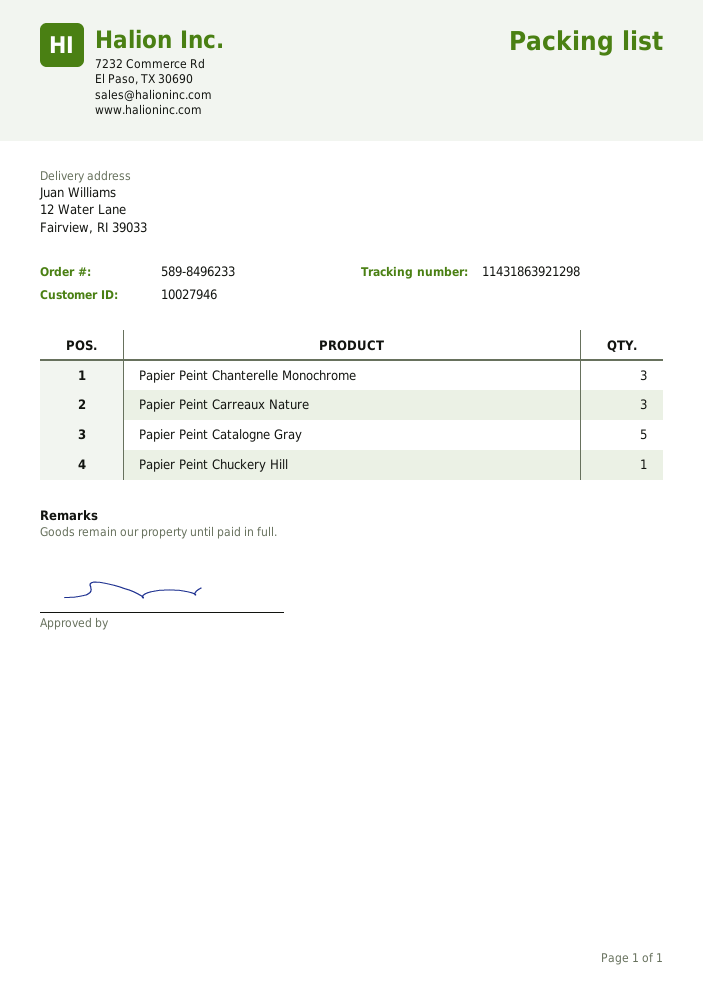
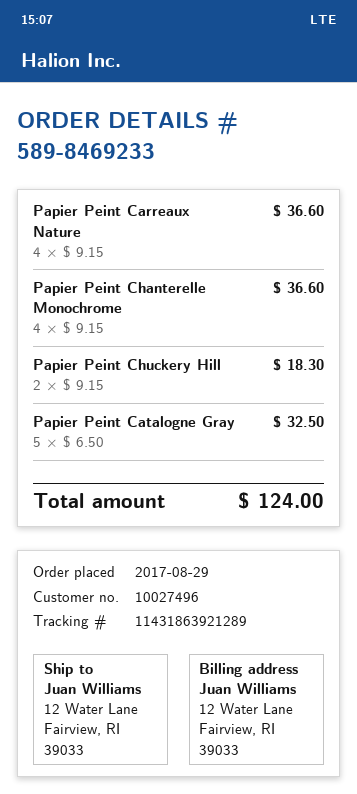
order number: 589-8496233 -> 589-8469233
customer number: 10027946 -> 10027496
tracking number: 11431863921298 -> 11431863921289
Papier Peint Chanterelle Monochrome: 3 -> 4
Papier Peint Carreaux Nature: 3 -> 4
Papier Peint Chuckery Hill: 1 -> 2

